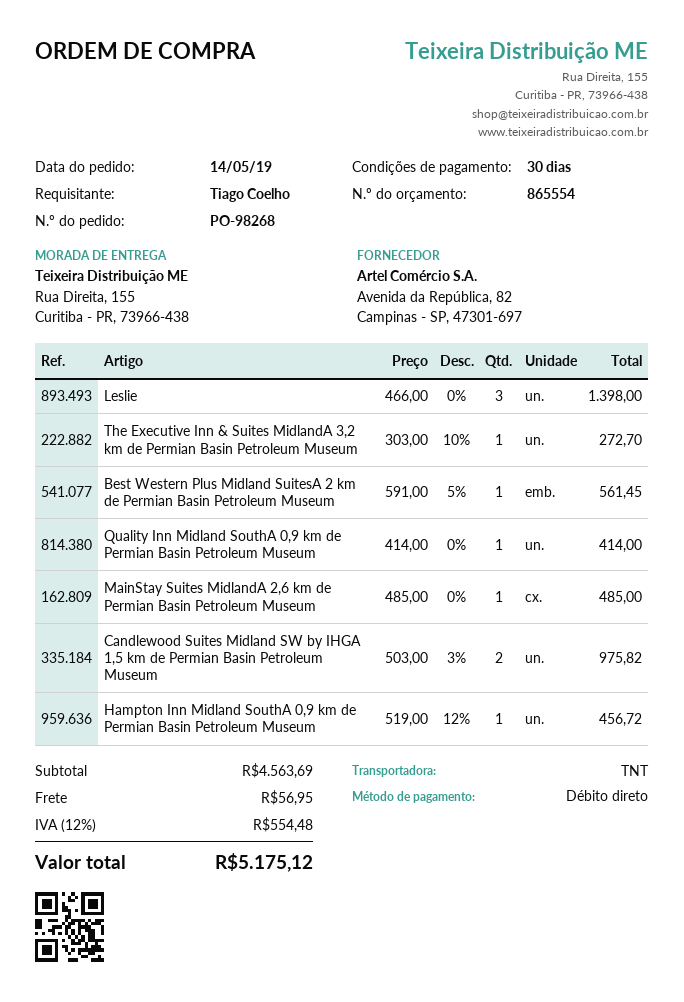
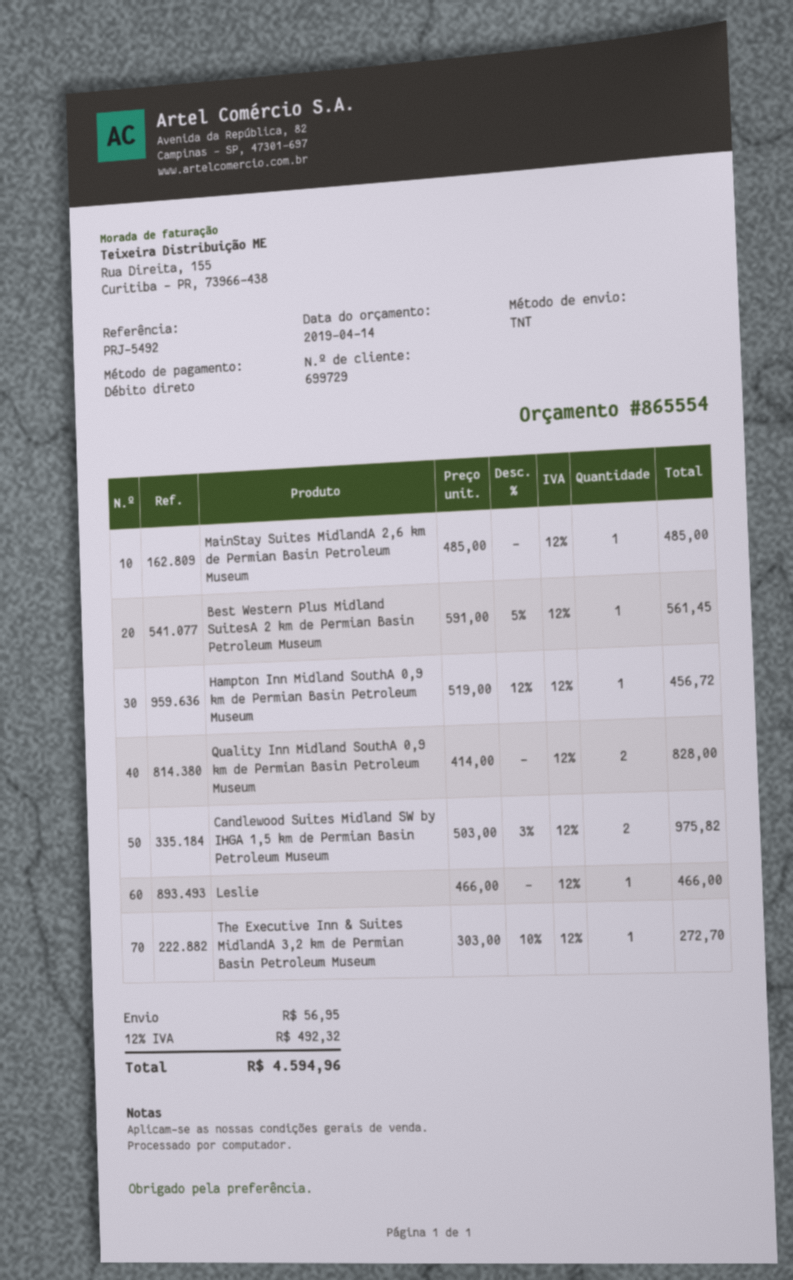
Leslie: 3 x 466.00 = 1398.00 -> 1 x 466.00 = 466.00
Quality Inn Midland SouthA 0,9 km de Permian Basin Petroleum Museum: 1 x 414.00 = 414.00 -> 2 x 414.00 = 828.00
tax: 12% = 554.48 -> 12% = 492.32
total: 5175.12 -> 4594.96

